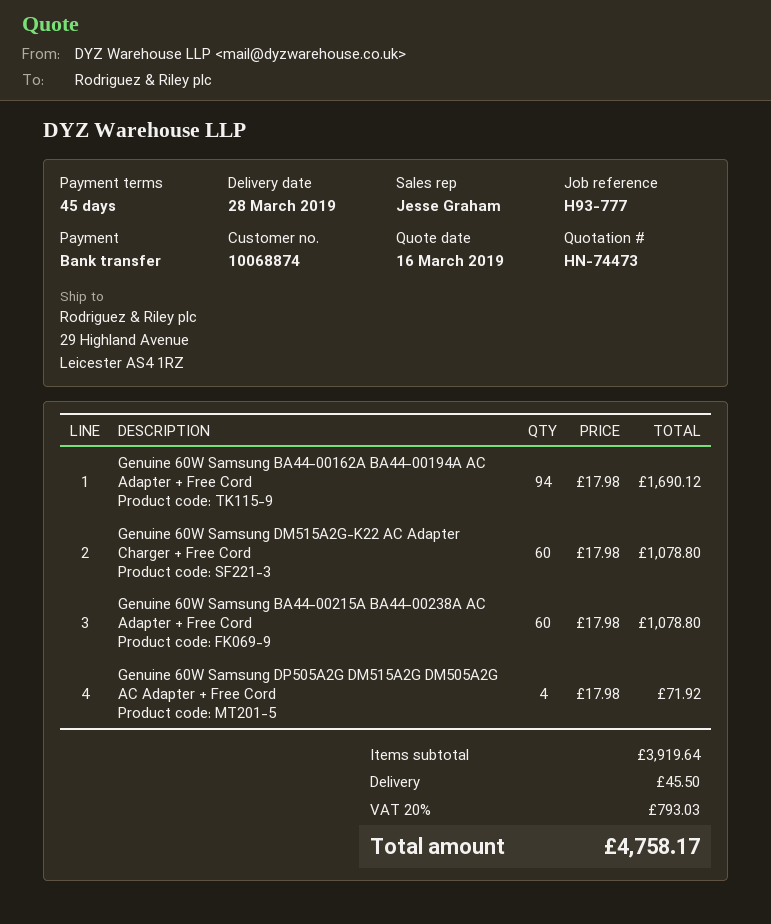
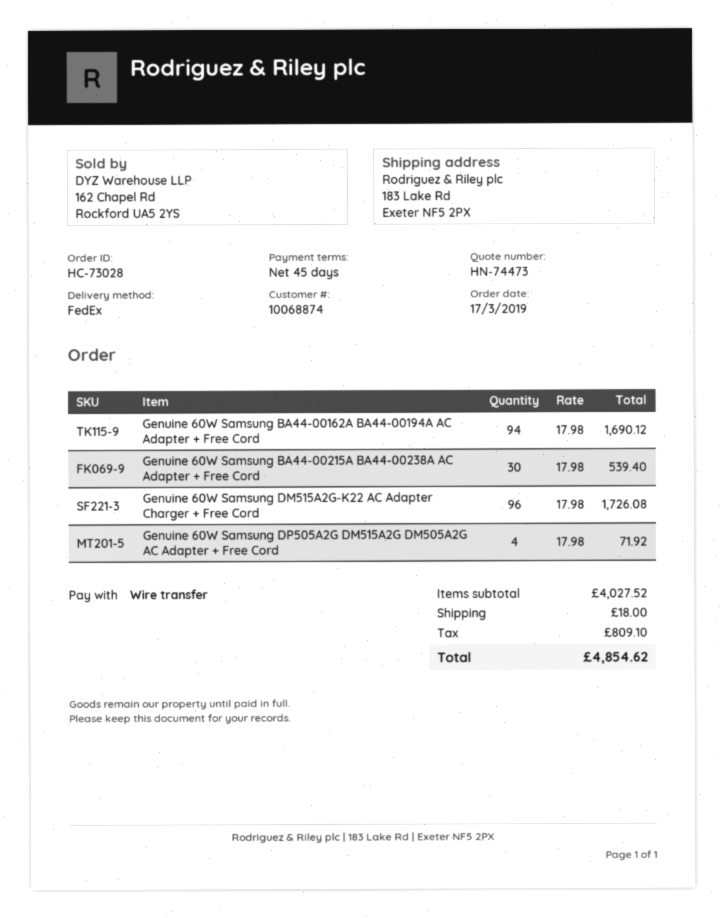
ship to: 29 Highland Avenue, Leicester AS4 1RZ -> 183 Lake Rd, Exeter NF5 2PX
Genuine 60W Samsung DM515A2G-K22 AC Adapter Charger + Free Cord: 60 x 17.98 = 1078.80 -> 96 x 17.98 = 1726.08
Genuine 60W Samsung BA44-00215A BA44-00238A AC Adapter + Free Cord: 60 x 17.98 = 1078.80 -> 30 x 17.98 = 539.40
subtotal: 3919.64 -> 4027.52
shipping: 45.50 -> 18.00
tax: 793.03 -> 809.10
total: 4758.17 -> 4854.62

